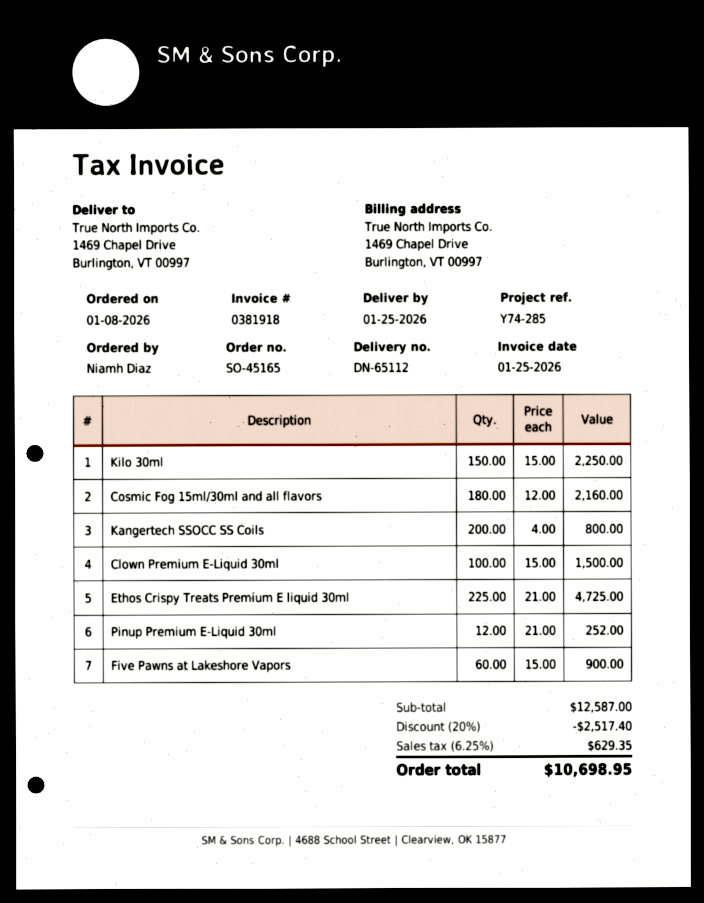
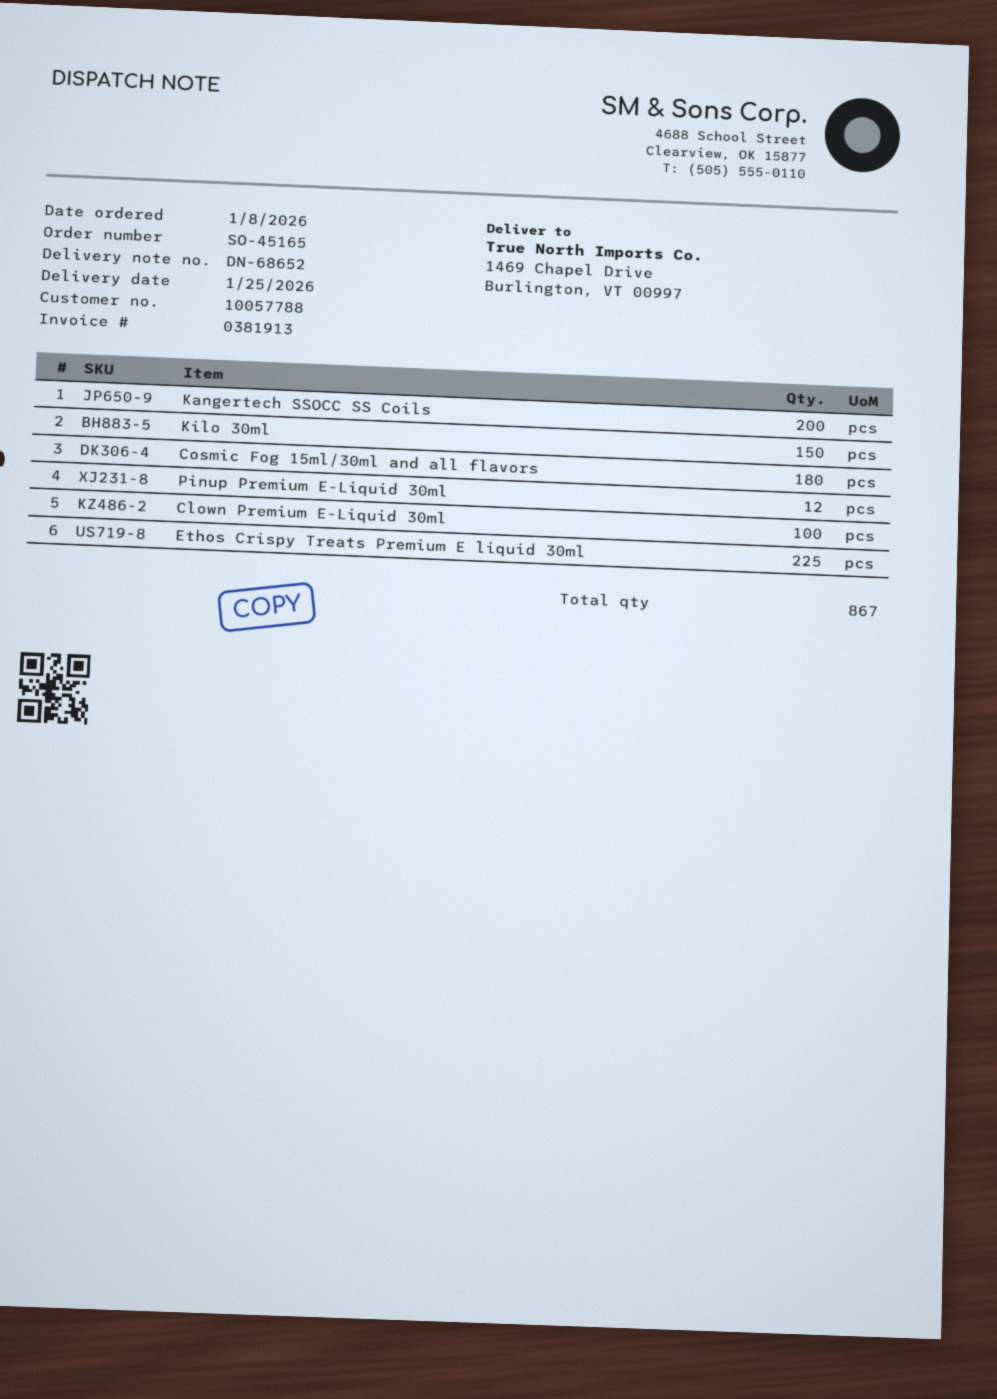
delivery note number: DN-65112 -> DN-68652
invoice number: 0381918 -> 0381913
Five Pawns at Lakeshore Vapors: 60 -> none

